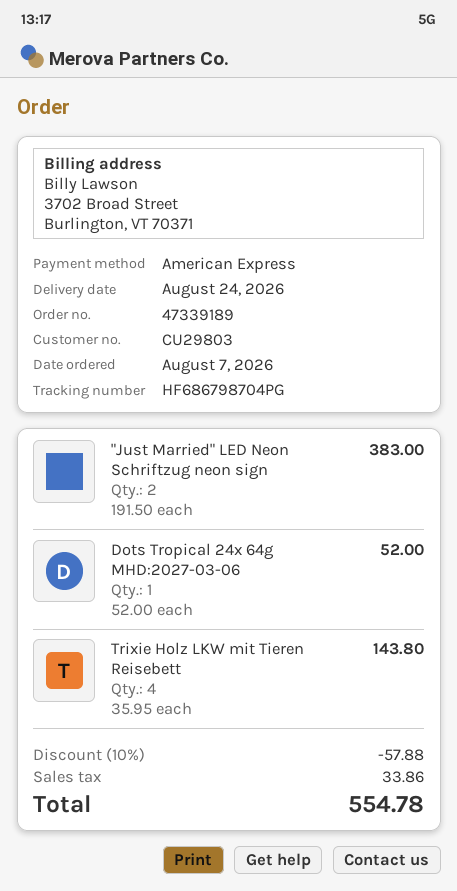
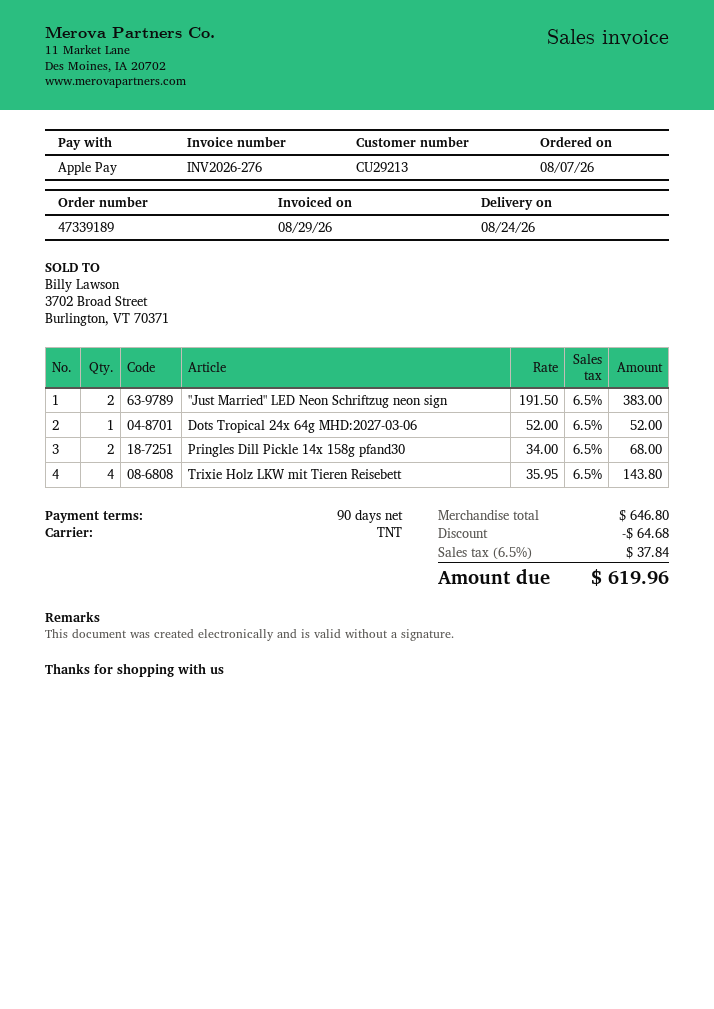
customer number: CU29803 -> CU29213
payment method: American Express -> Apple Pay
Pringles Dill Pickle 14x 158g pfand30: none -> 2 x 34.00 = 68.00
discount: 57.88 -> 64.68
tax: 33.86 -> 37.84
total: 554.78 -> 619.96

